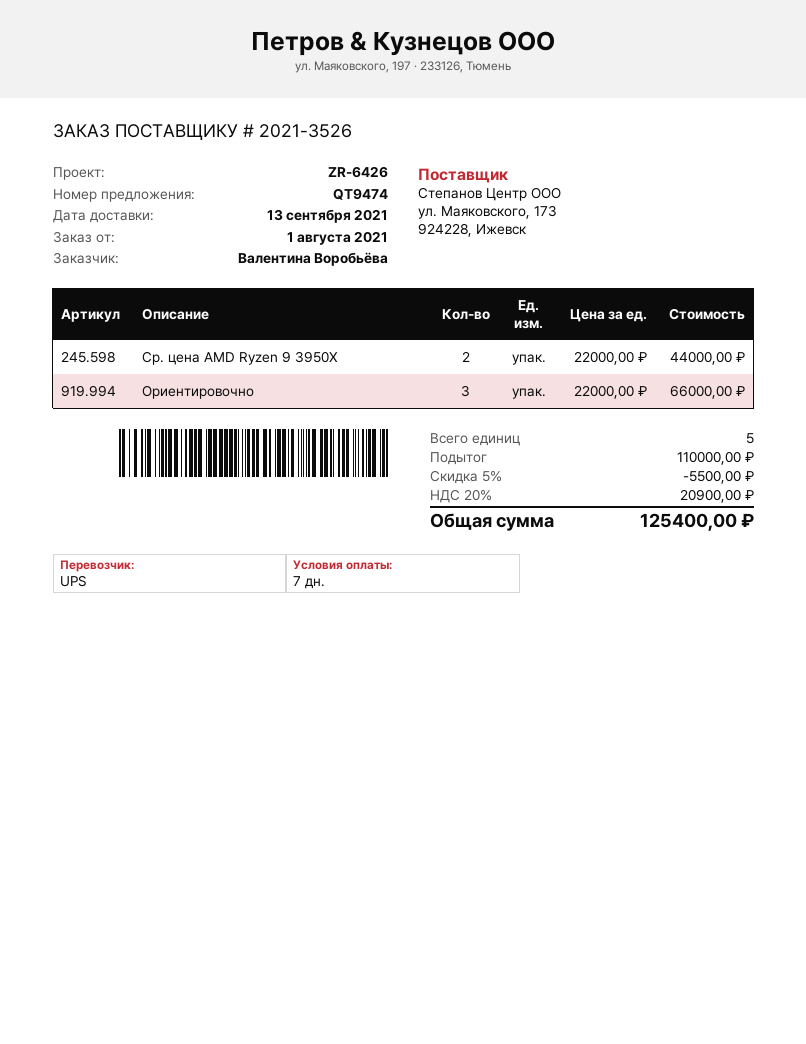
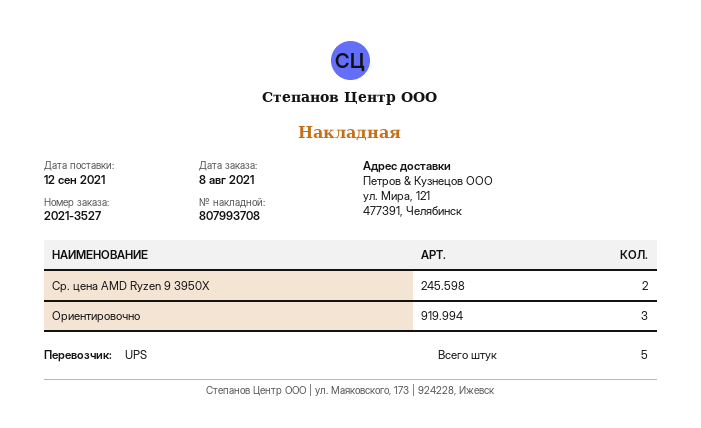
order number: 2021-3526 -> 2021-3527
order date: 2021-08-01 -> 2021-08-08
delivery date: 2021-09-13 -> 2021-09-12

